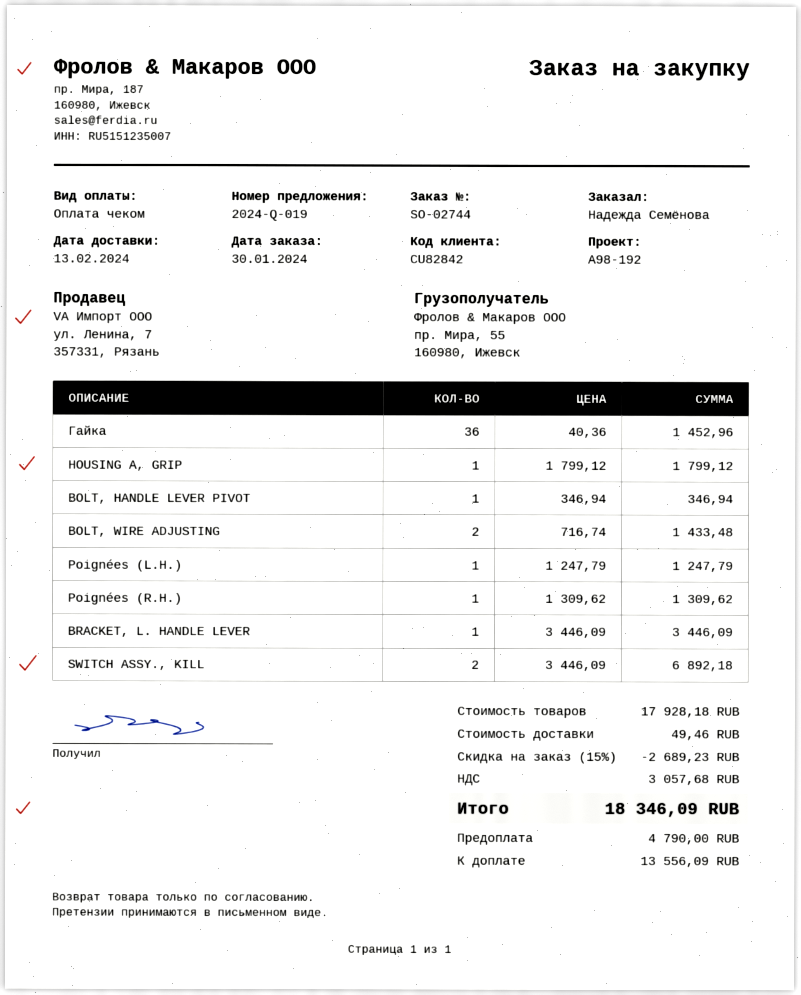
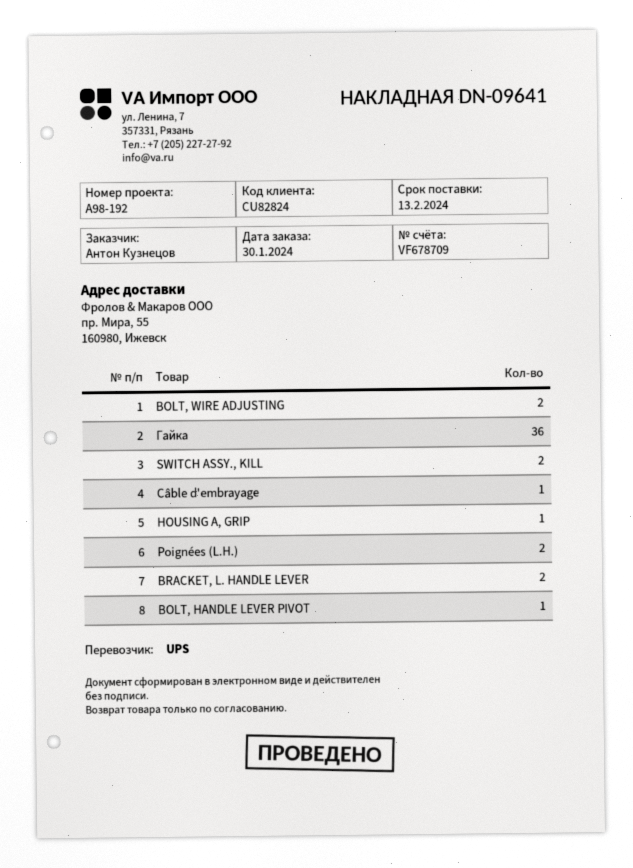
customer number: CU82842 -> CU82824
ordered by: Надежда Семёнова -> Антон Кузнецов
Poignées (L.H.): 1 -> 2
Poignées (R.H.): 1 -> none
BRACKET, L. HANDLE LEVER: 1 -> 2
Câble d'embrayage: none -> 1

